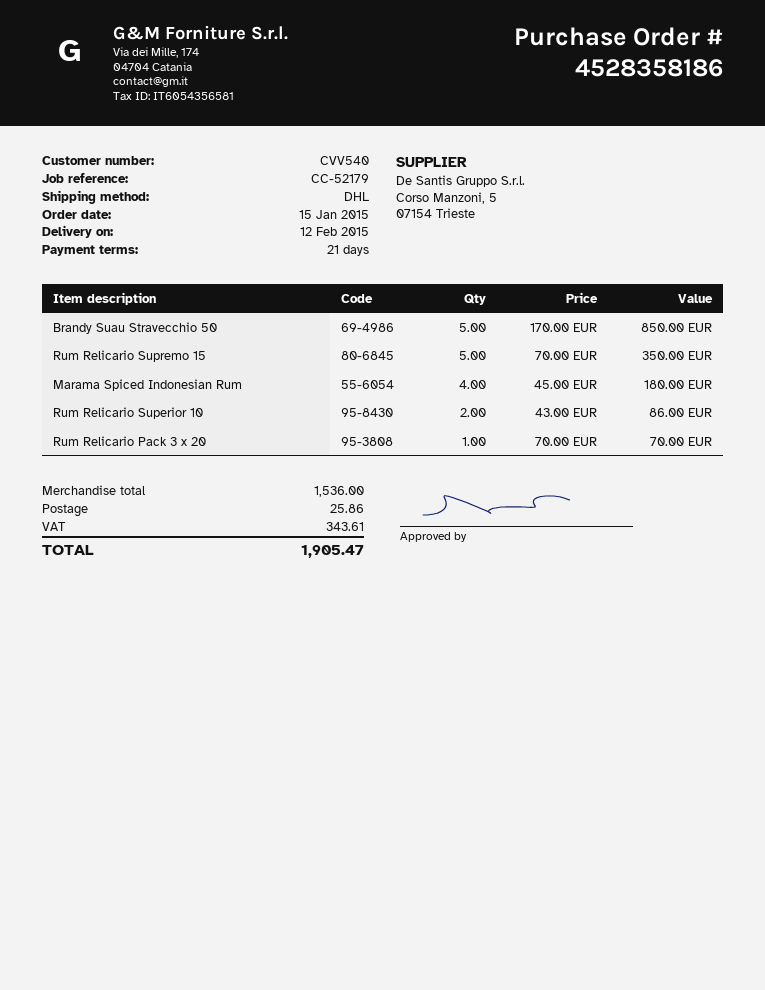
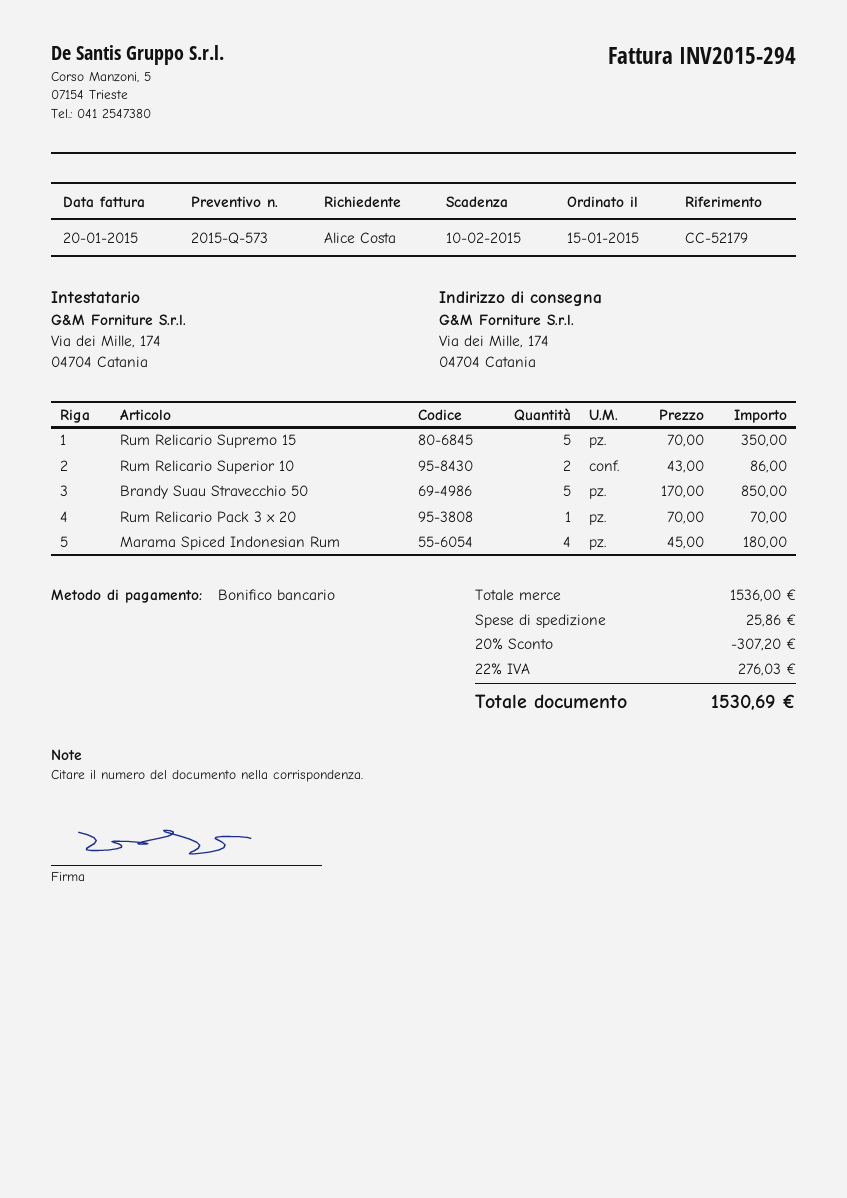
discount: none -> 20% = 307.20
tax: 343.61 -> 276.03
total: 1905.47 -> 1530.69

